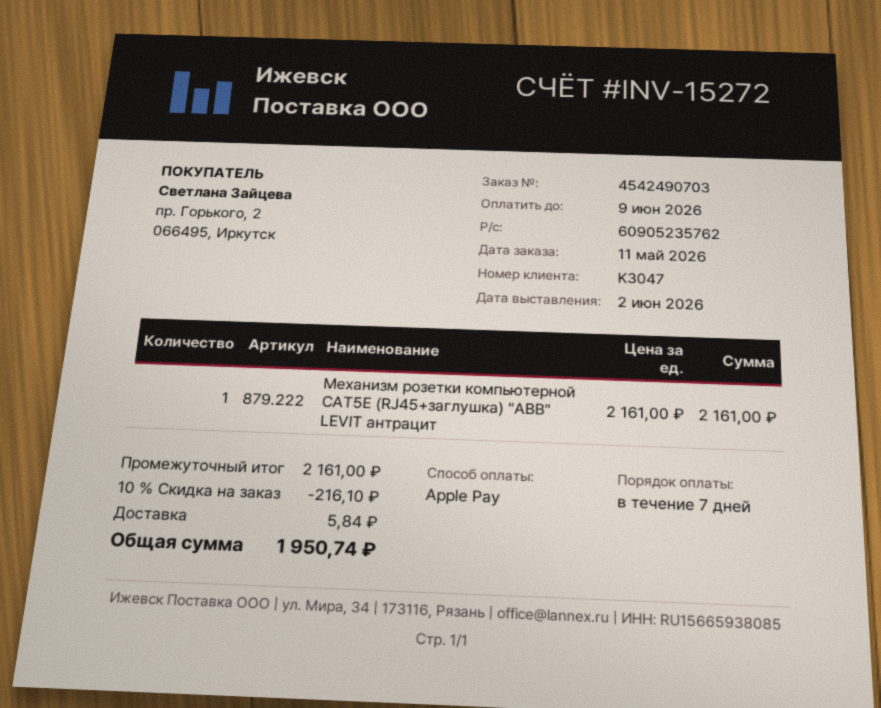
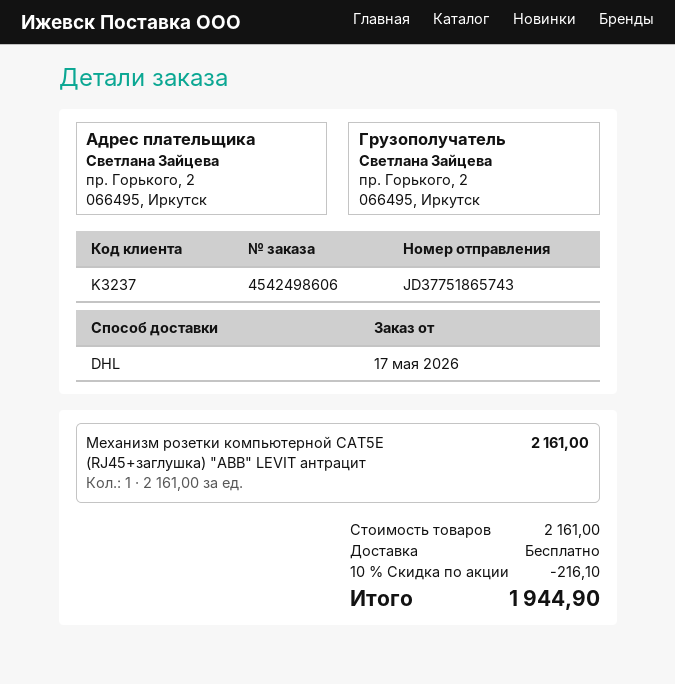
order number: 4542490703 -> 4542498606
order date: 2026-05-11 -> 2026-05-17
customer number: K3047 -> K3237
shipping: 5.84 -> 0.00
total: 1950.74 -> 1944.90

